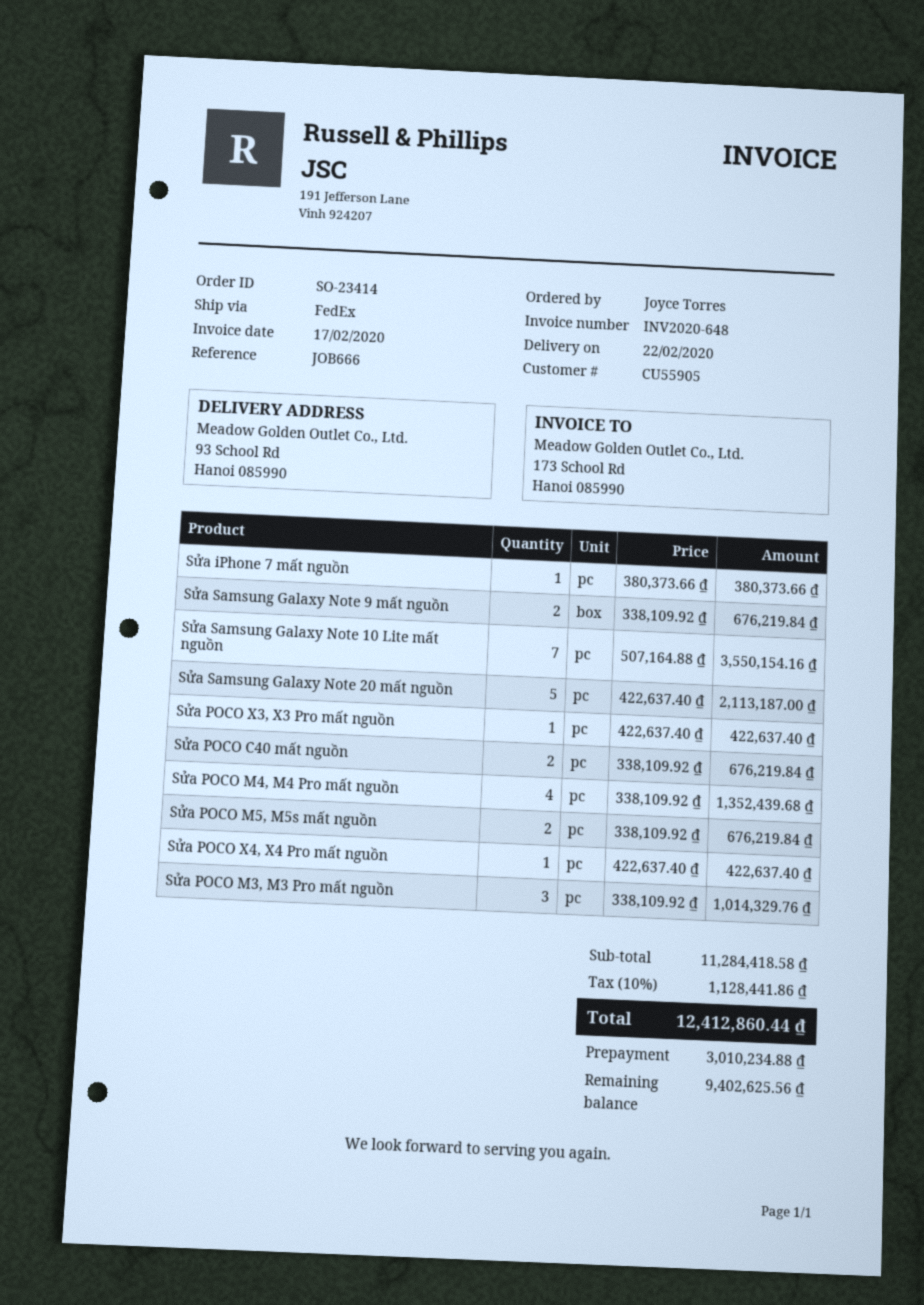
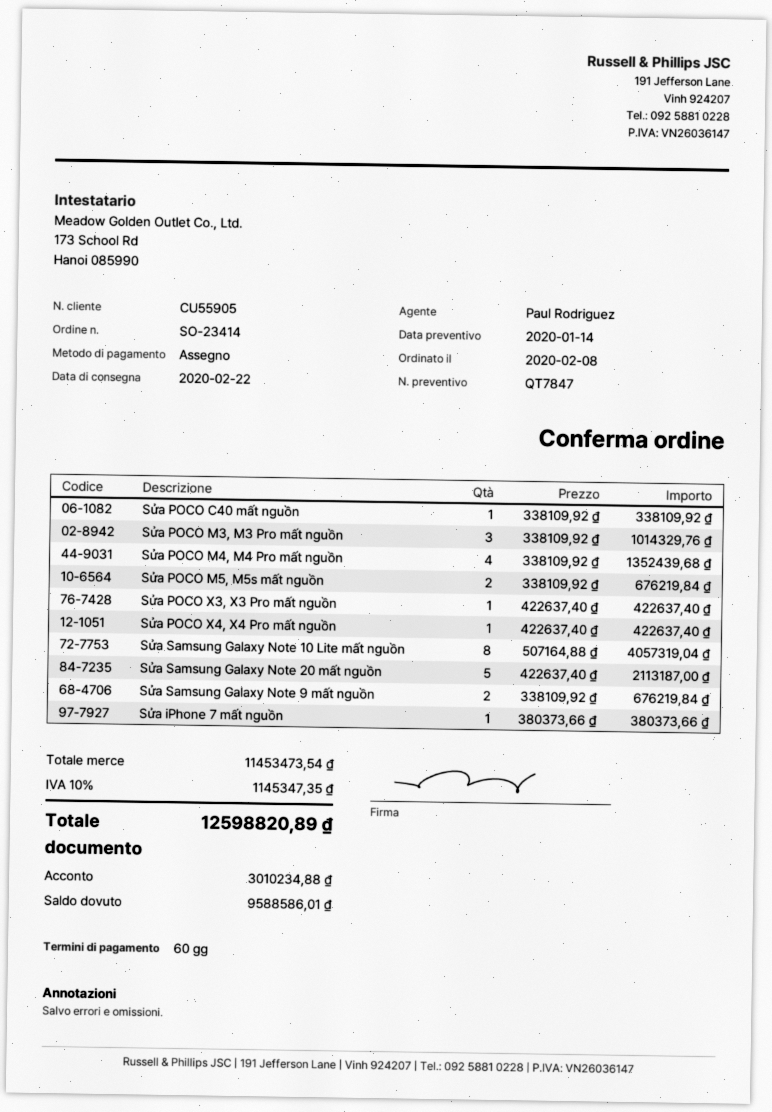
Sửa Samsung Galaxy Note 10 Lite mất nguồn: 7 x 507164.88 = 3550154.16 -> 8 x 507164.88 = 4057319.04
Sửa POCO C40 mất nguồn: 2 x 338109.92 = 676219.84 -> 1 x 338109.92 = 338109.92
subtotal: 11284418.58 -> 11453473.54
tax: 10% = 1128441.86 -> 10% = 1145347.35
total: 12412860.44 -> 12598820.89
balance: 9402625.56 -> 9588586.01

